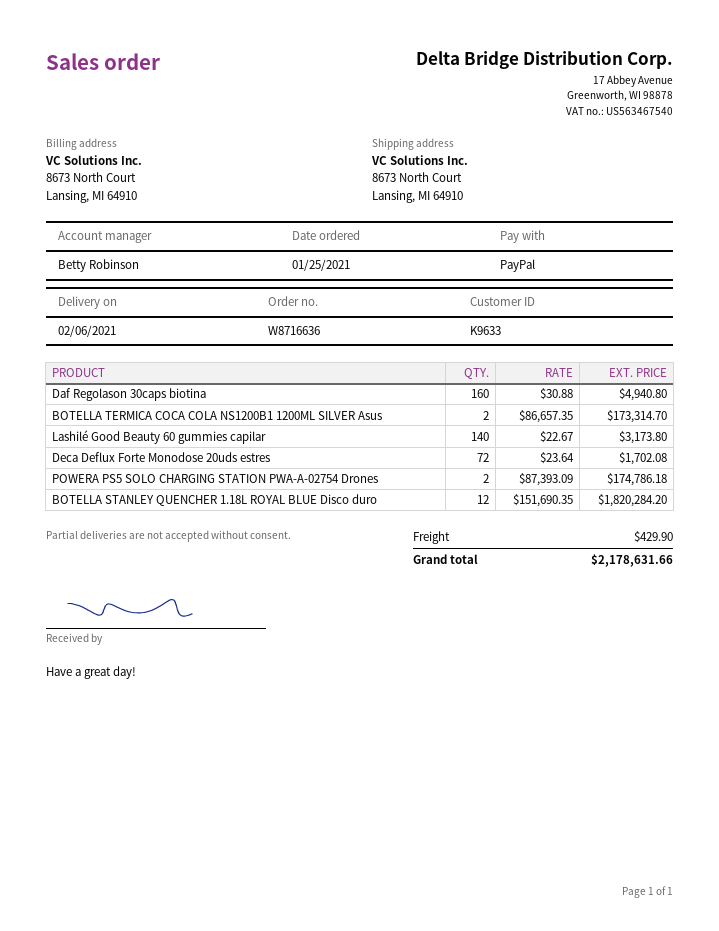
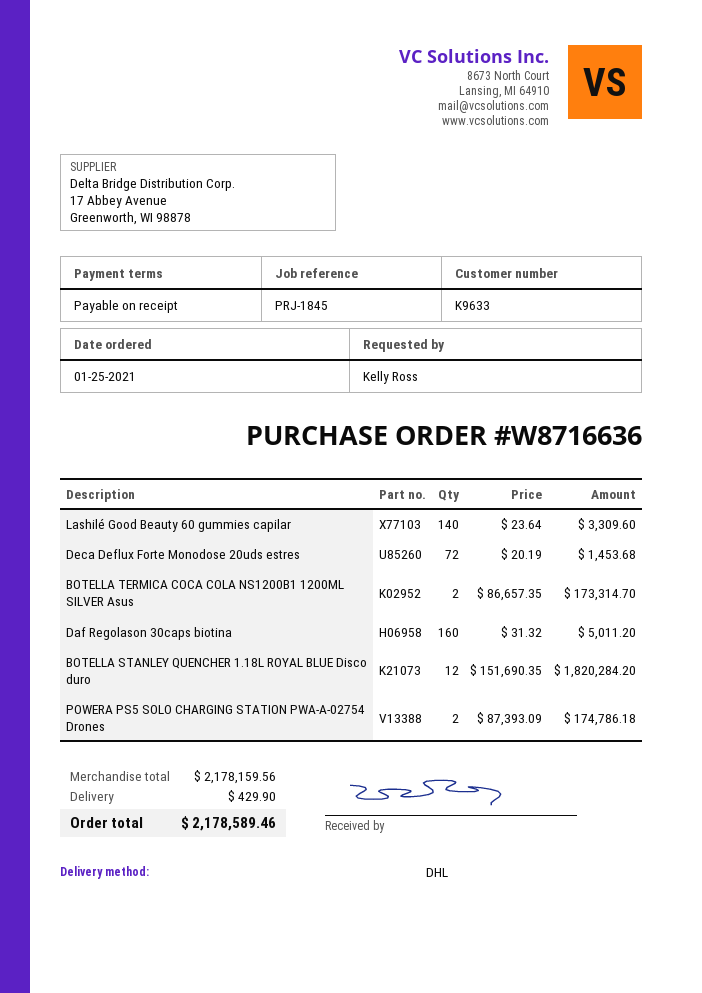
Daf Regolason 30caps biotina: 160 x 30.88 = 4940.80 -> 160 x 31.32 = 5011.20
Lashilé Good Beauty 60 gummies capilar: 140 x 22.67 = 3173.80 -> 140 x 23.64 = 3309.60
Deca Deflux Forte Monodose 20uds estres: 72 x 23.64 = 1702.08 -> 72 x 20.19 = 1453.68
total: 2178631.66 -> 2178589.46

